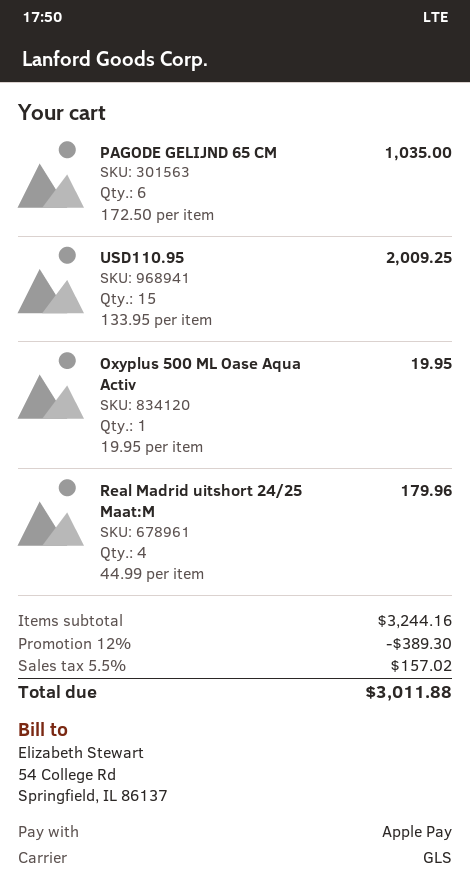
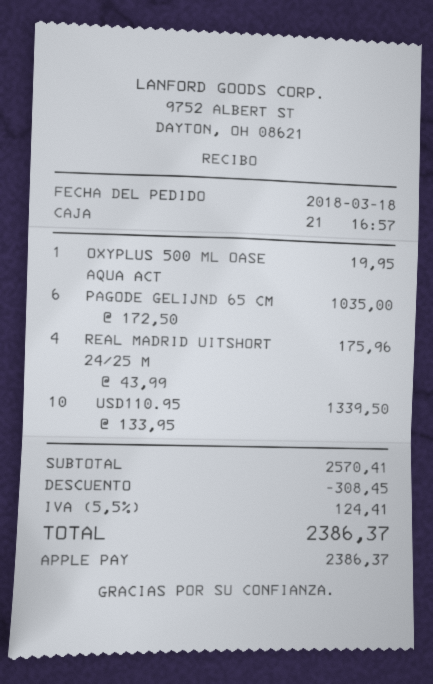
USD110.95: 15 x 133.95 = 2009.25 -> 10 x 133.95 = 1339.50
Real Madrid uitshort 24/25 Maat:M: 4 x 44.99 = 179.96 -> 4 x 43.99 = 175.96
subtotal: 3244.16 -> 2570.41
discount: 389.30 -> 308.45
tax: 5.5% = 157.02 -> 5.5% = 124.41
total: 3011.88 -> 2386.37

